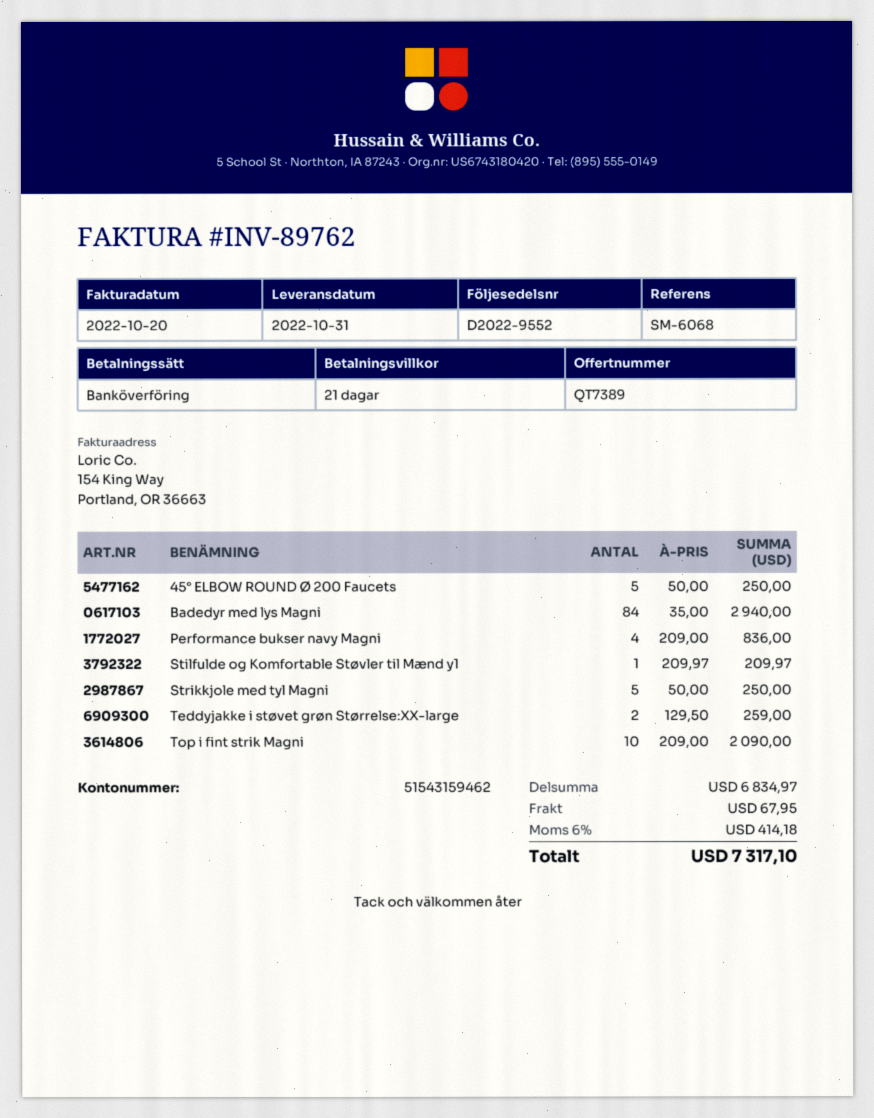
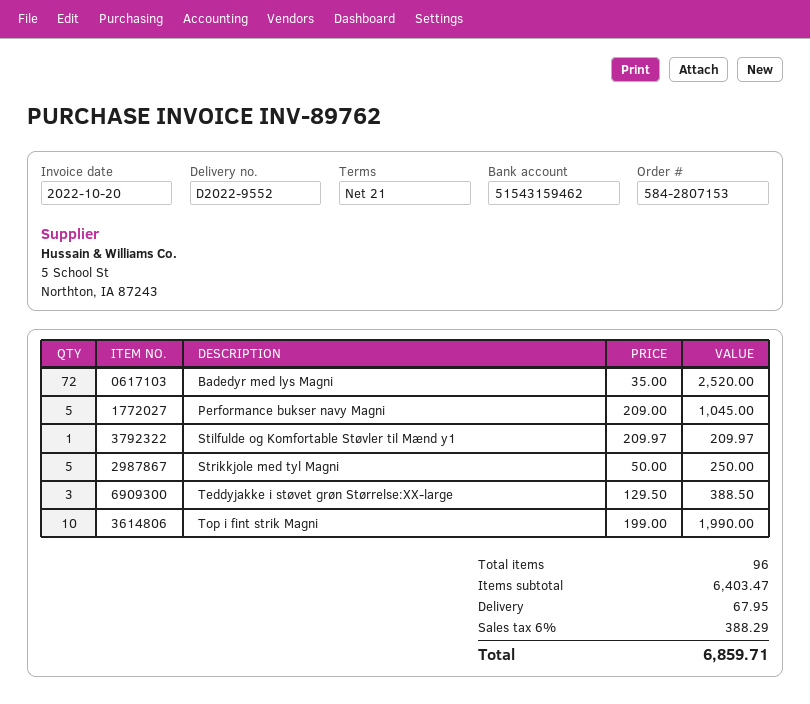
45° ELBOW ROUND Ø 200 Faucets: 5 x 50.00 = 250.00 -> none
Badedyr med lys Magni: 84 x 35.00 = 2940.00 -> 72 x 35.00 = 2520.00
Performance bukser navy Magni: 4 x 209.00 = 836.00 -> 5 x 209.00 = 1045.00
Teddyjakke i støvet grøn Størrelse:XX-large: 2 x 129.50 = 259.00 -> 3 x 129.50 = 388.50
Top i fint strik Magni: 10 x 209.00 = 2090.00 -> 10 x 199.00 = 1990.00
subtotal: 6834.97 -> 6403.47
tax: 6% = 414.18 -> 6% = 388.29
total: 7317.10 -> 6859.71

